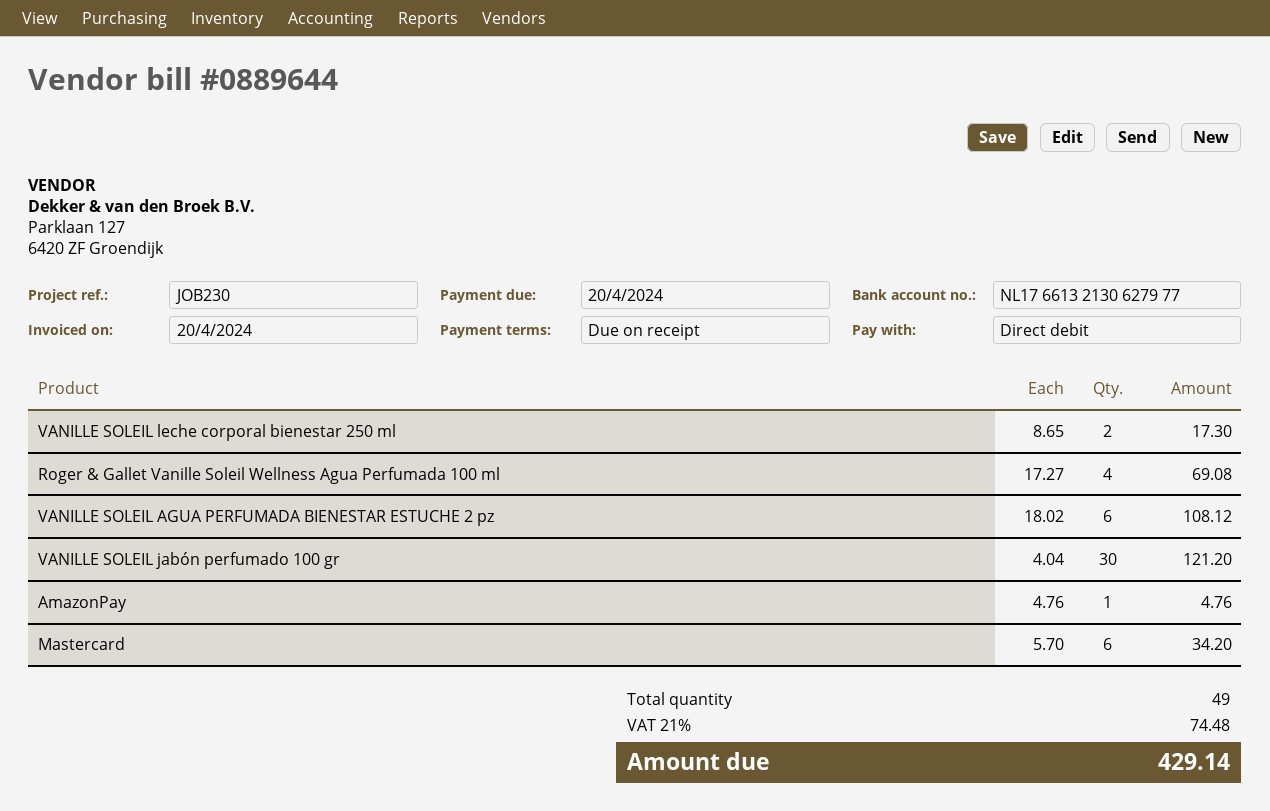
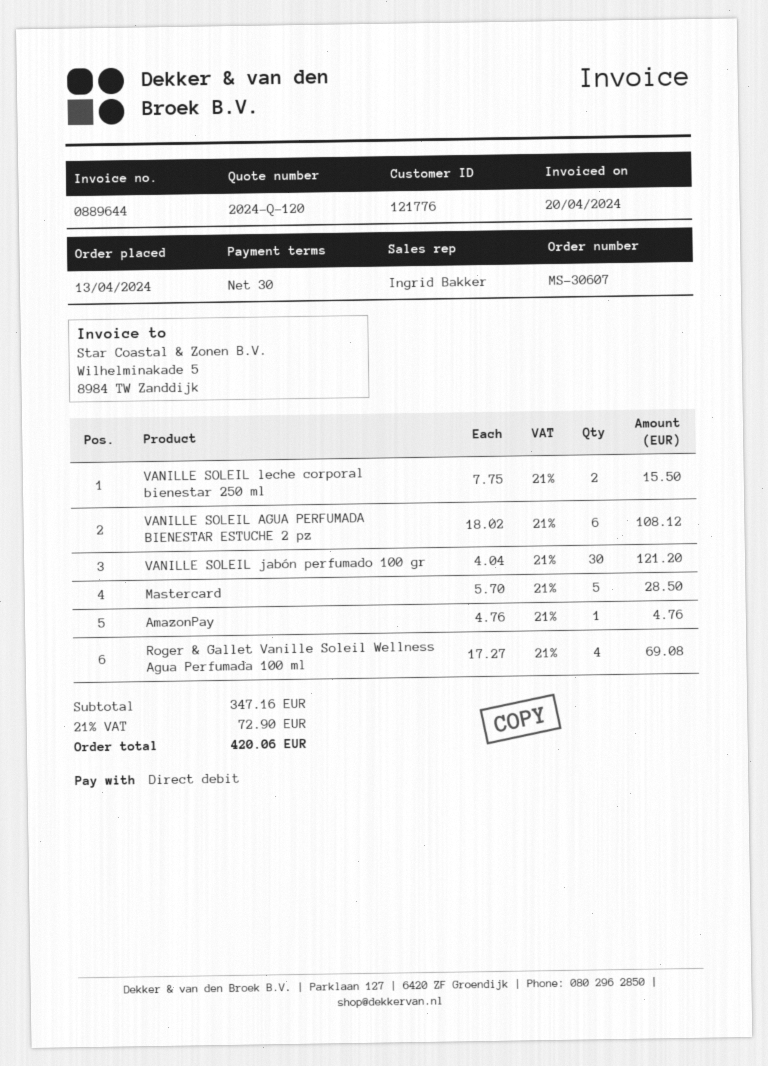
payment terms: on receipt -> 30 days
VANILLE SOLEIL leche corporal bienestar 250 ml: 2 x 8.65 = 17.30 -> 2 x 7.75 = 15.50
Mastercard: 6 x 5.70 = 34.20 -> 5 x 5.70 = 28.50
tax: 21% = 74.48 -> 21% = 72.90
total: 429.14 -> 420.06

